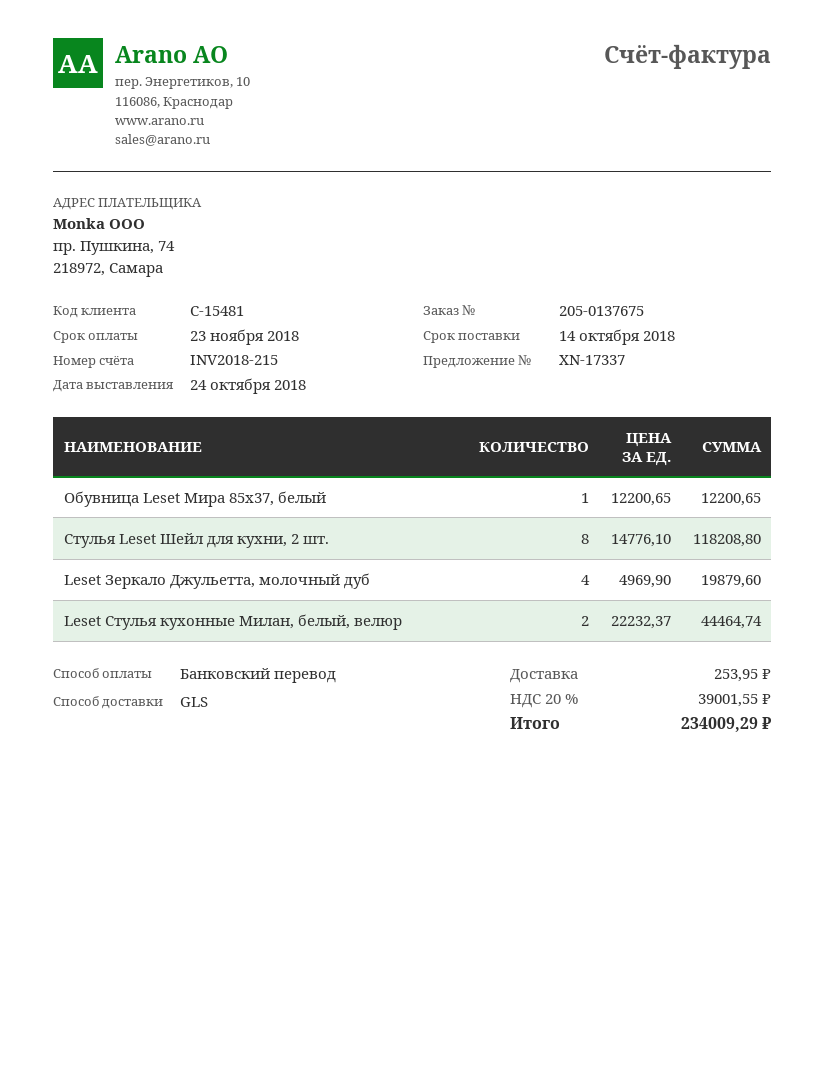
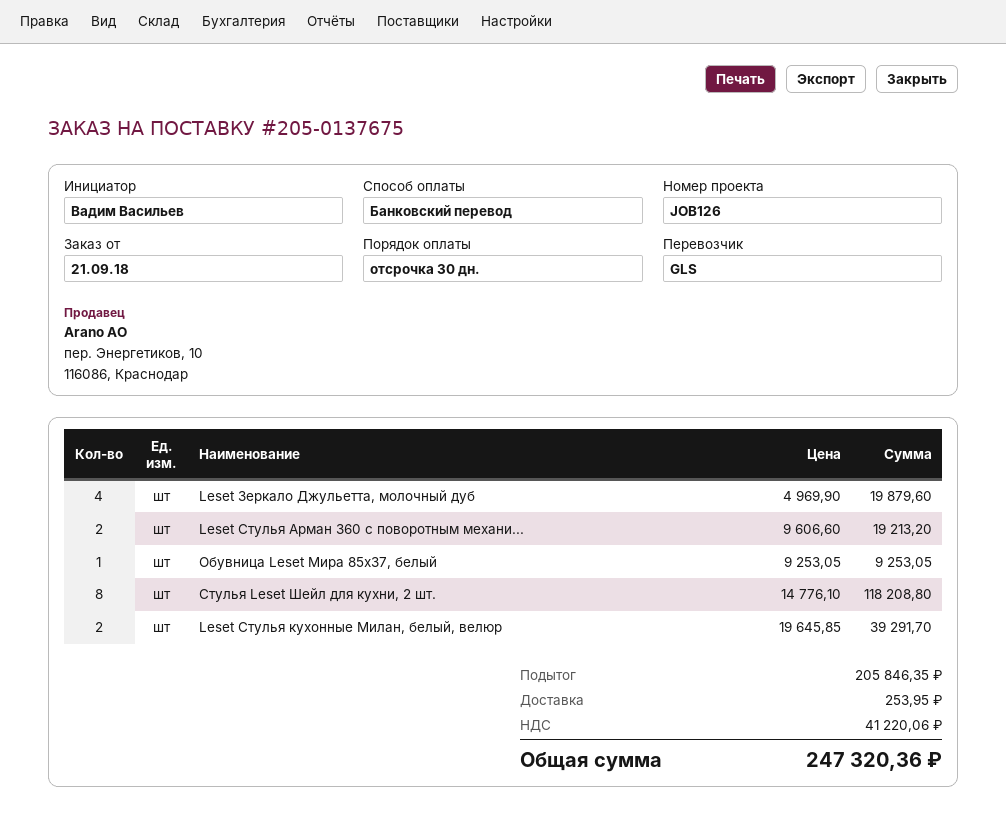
Обувница Leset Мира 85х37, белый: 1 x 12200.65 = 12200.65 -> 1 x 9253.05 = 9253.05
Leset Стулья кухонные Милан, белый, велюр: 2 x 22232.37 = 44464.74 -> 2 x 19645.85 = 39291.70
Leset Стулья Арман 360 с поворотным механи...: none -> 2 x 9606.60 = 19213.20
tax: 39001.55 -> 41220.06
total: 234009.29 -> 247320.36

